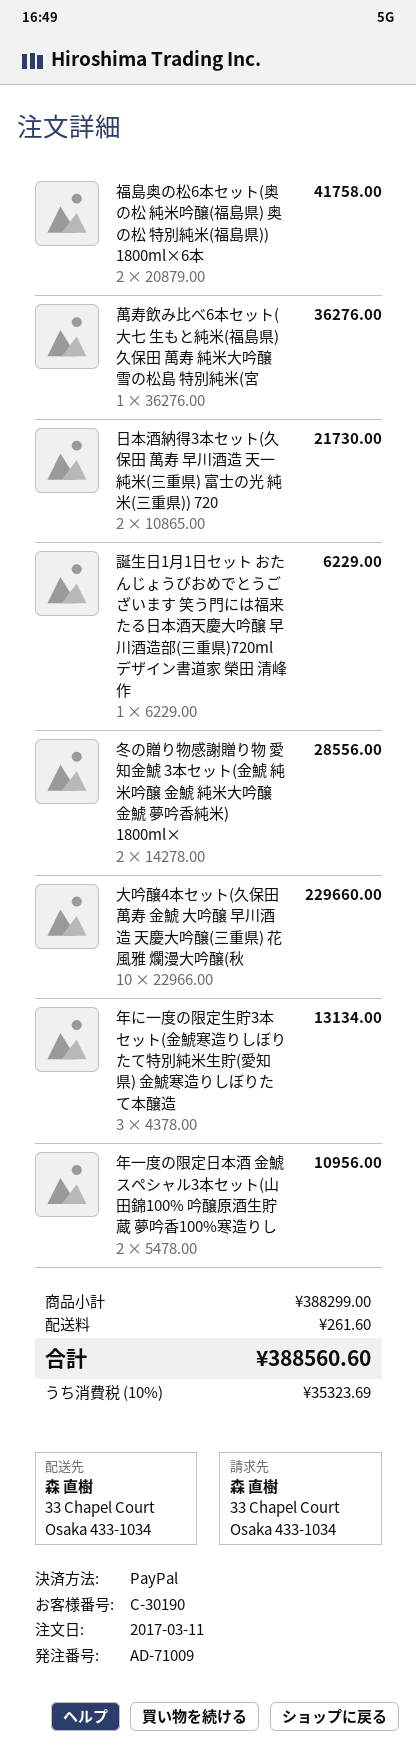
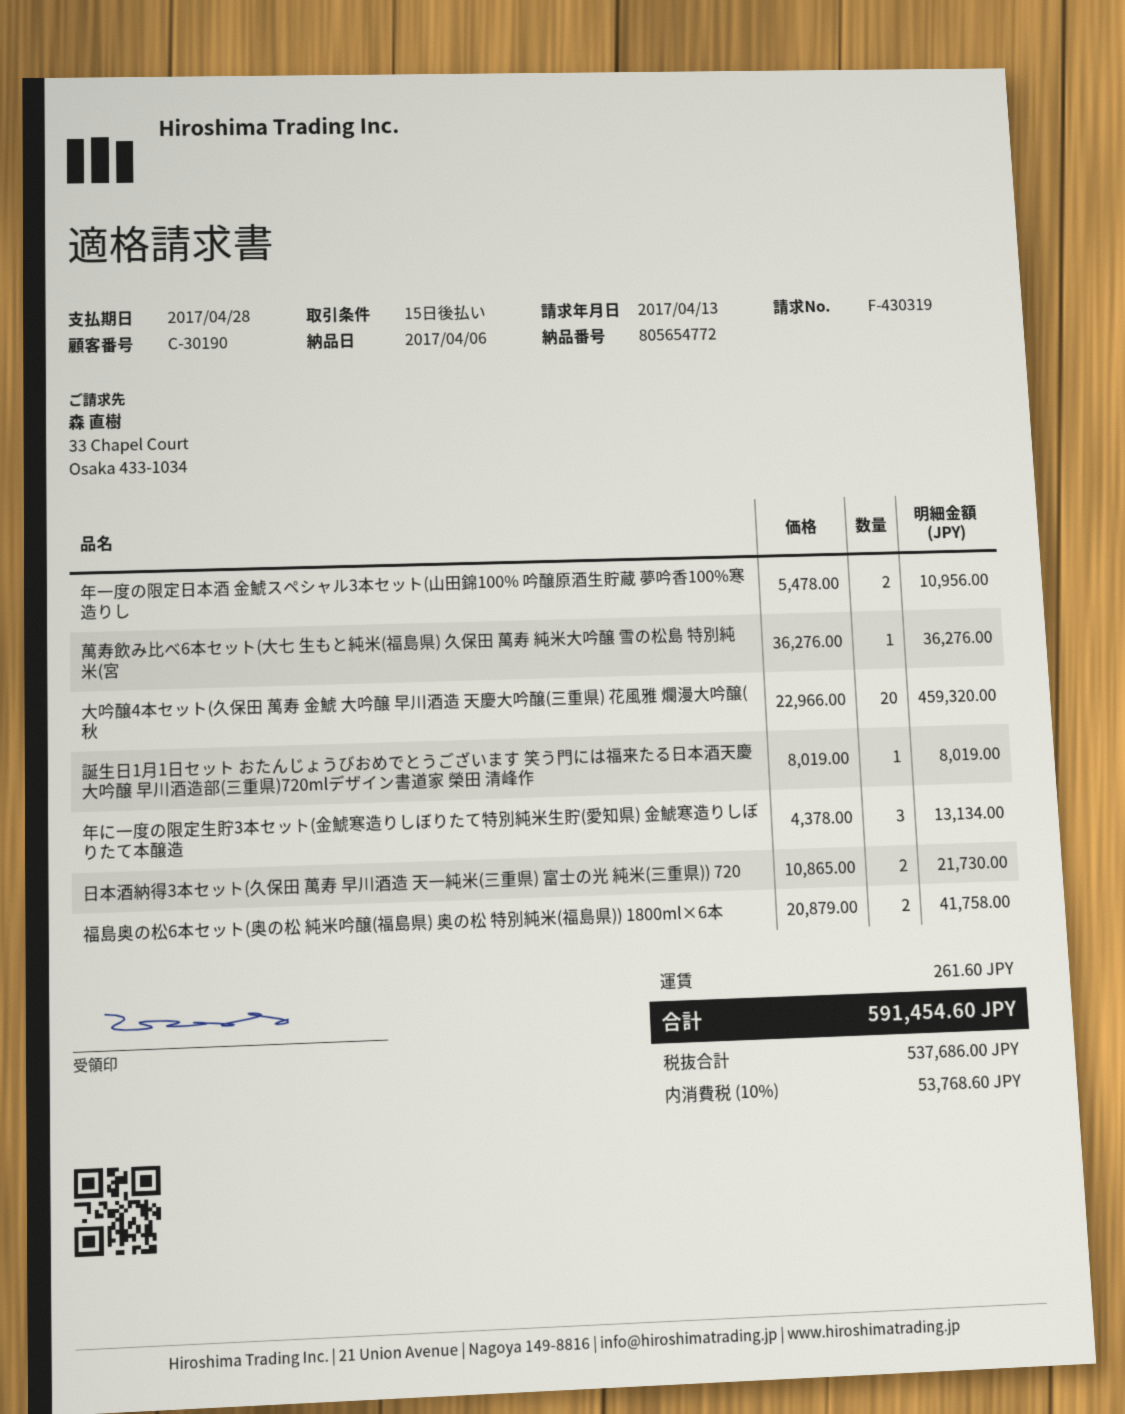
誕生日1月1日セット おたんじょうびおめでとうございます 笑う門には福来たる日本酒天慶大吟醸 早川酒造部(三重県)720mlデザイン書道家 榮田 清峰作: 1 x 6229.00 = 6229.00 -> 1 x 8019.00 = 8019.00
冬の贈り物感謝贈り物 愛知金鯱 3本セット(金鯱 純米吟醸 金鯱 純米大吟醸 金鯱 夢吟香純米) 1800ml×: 2 x 14278.00 = 28556.00 -> none
大吟醸4本セット(久保田 萬寿 金鯱 大吟醸 早川酒造 天慶大吟醸(三重県) 花風雅 爛漫大吟醸(秋: 10 x 22966.00 = 229660.00 -> 20 x 22966.00 = 459320.00
tax: 10% = 35323.69 -> 10% = 53768.60
total: 388560.60 -> 591454.60

